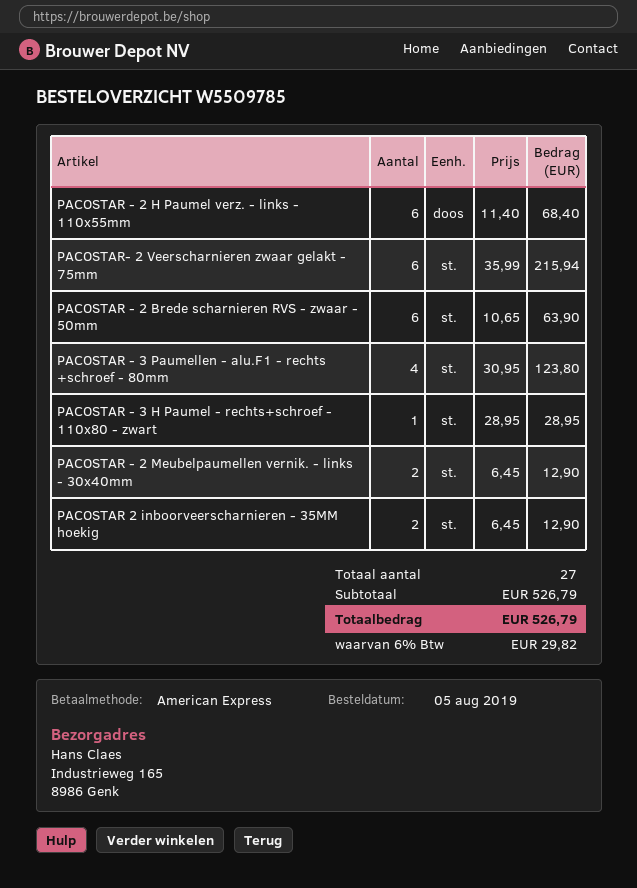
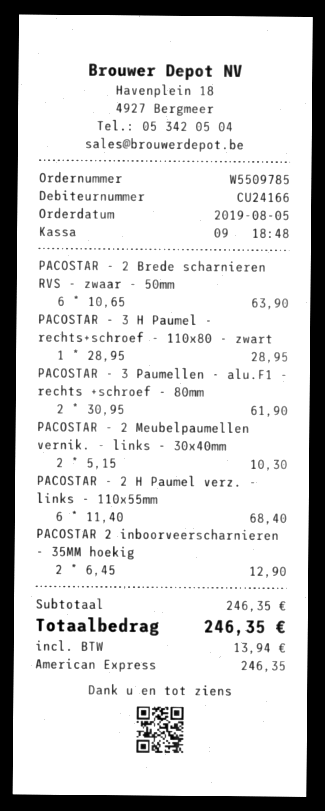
PACOSTAR- 2 Veerscharnieren zwaar gelakt - 75mm: 6 x 35.99 = 215.94 -> none
PACOSTAR - 3 Paumellen - alu.F1 - rechts +schroef - 80mm: 4 x 30.95 = 123.80 -> 2 x 30.95 = 61.90
PACOSTAR - 2 Meubelpaumellen vernik. - links - 30x40mm: 2 x 6.45 = 12.90 -> 2 x 5.15 = 10.30
subtotal: 526.79 -> 246.35
tax: 29.82 -> 13.94
total: 526.79 -> 246.35

